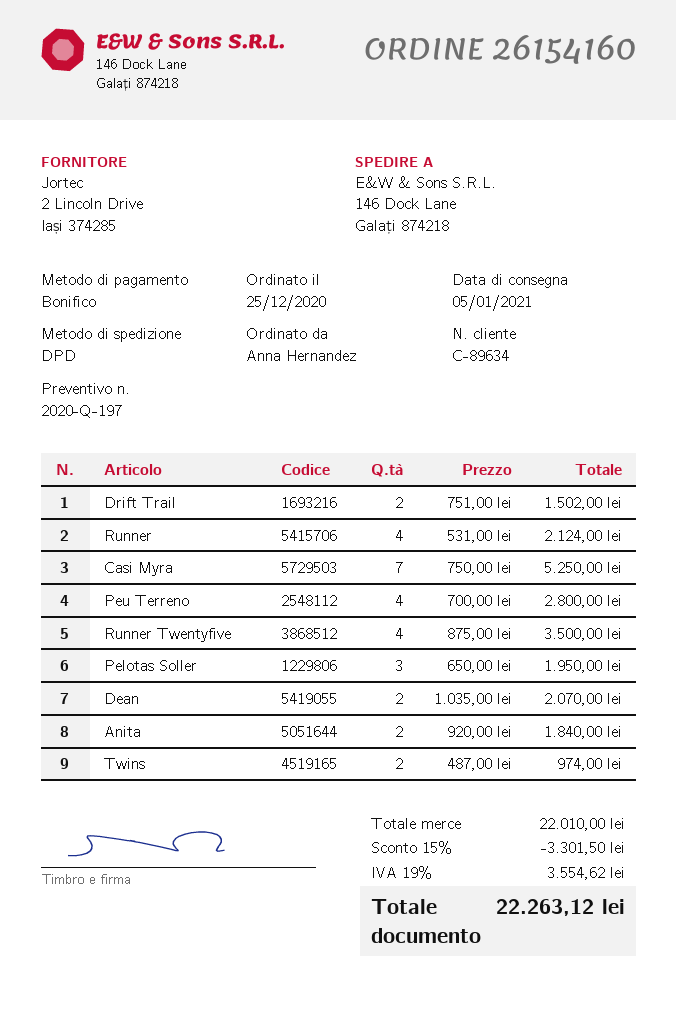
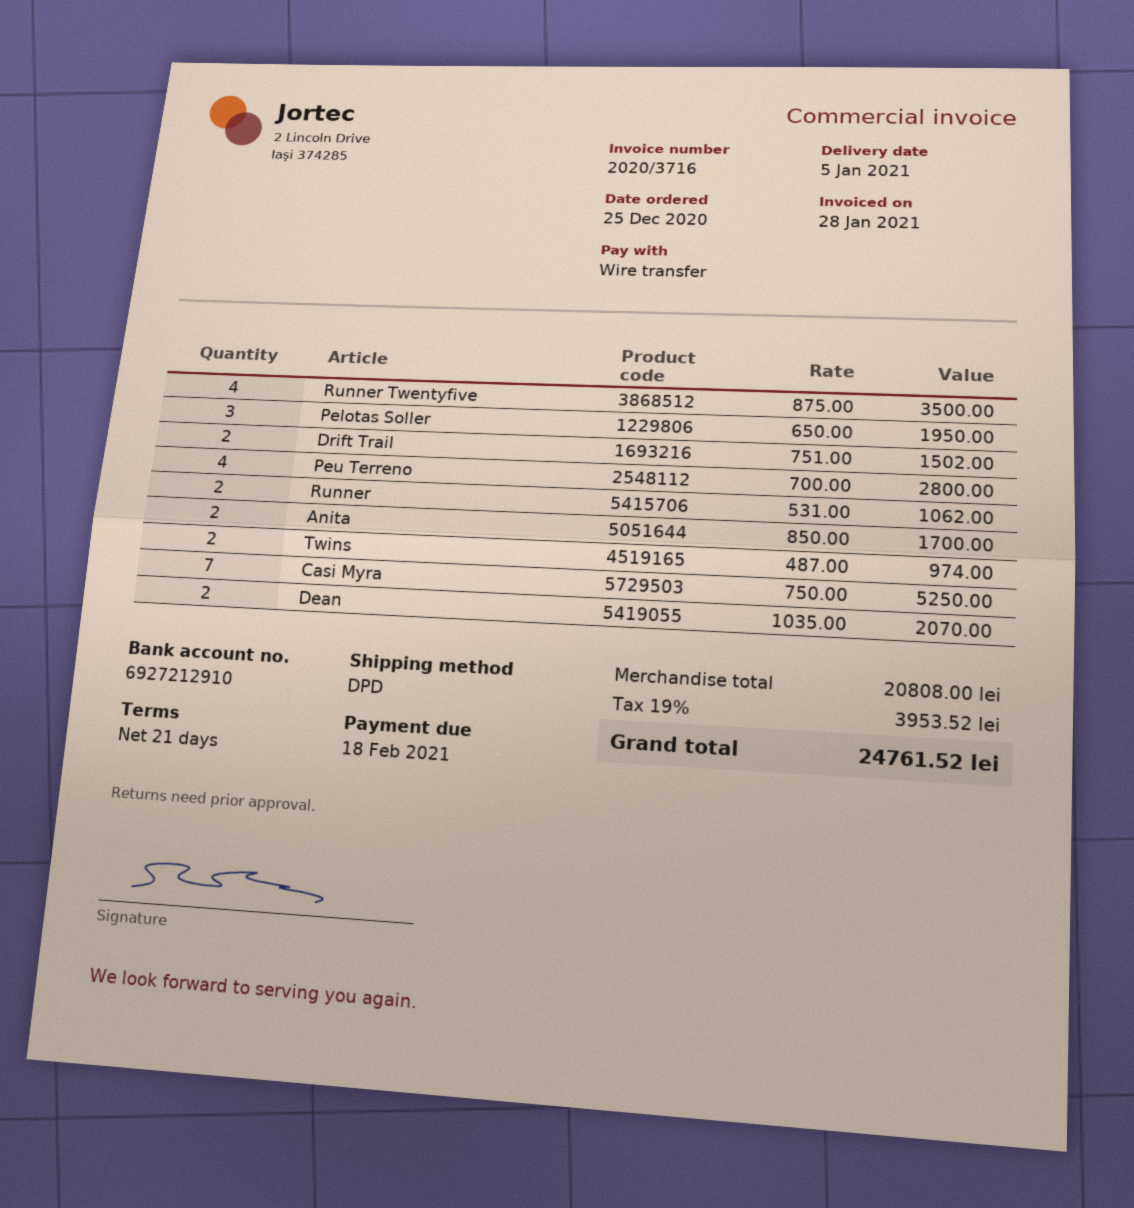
Runner: 4 x 531.00 = 2124.00 -> 2 x 531.00 = 1062.00
Anita: 2 x 920.00 = 1840.00 -> 2 x 850.00 = 1700.00
subtotal: 22010.00 -> 20808.00
discount: 15% = 3301.50 -> none
tax: 19% = 3554.62 -> 19% = 3953.52
total: 22263.12 -> 24761.52

